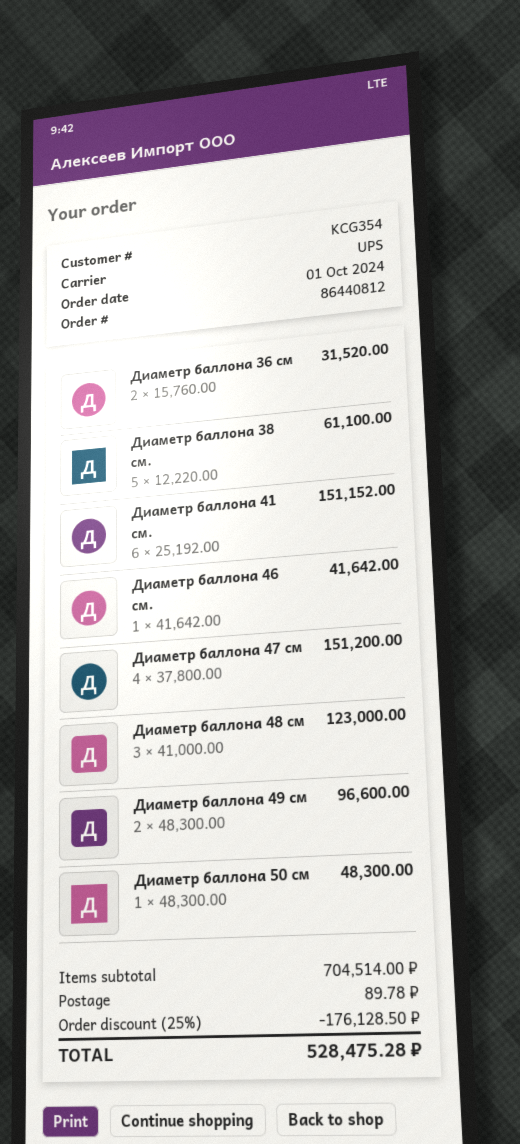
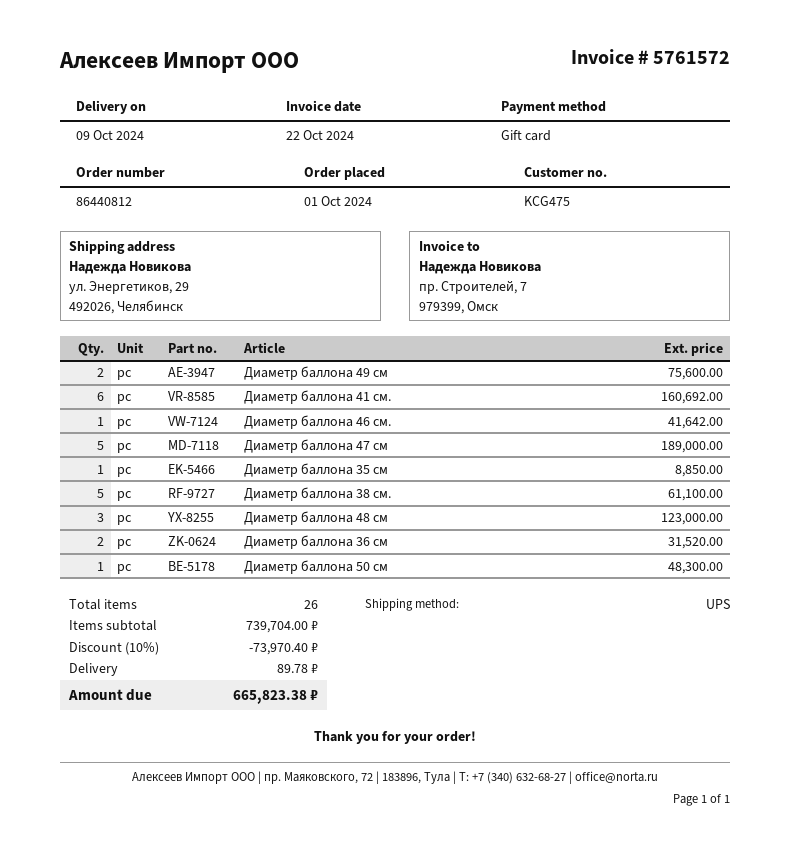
customer number: KCG354 -> KCG475
Диаметр баллона 41 см.: 6 for 151152.00 -> 6 for 160692.00
Диаметр баллона 47 см: 4 for 151200.00 -> 5 for 189000.00
Диаметр баллона 49 см: 2 for 96600.00 -> 2 for 75600.00
Диаметр баллона 35 см: none -> 1 for 8850.00
subtotal: 704514.00 -> 739704.00
discount: 25% = 176128.50 -> 10% = 73970.40
total: 528475.28 -> 665823.38

